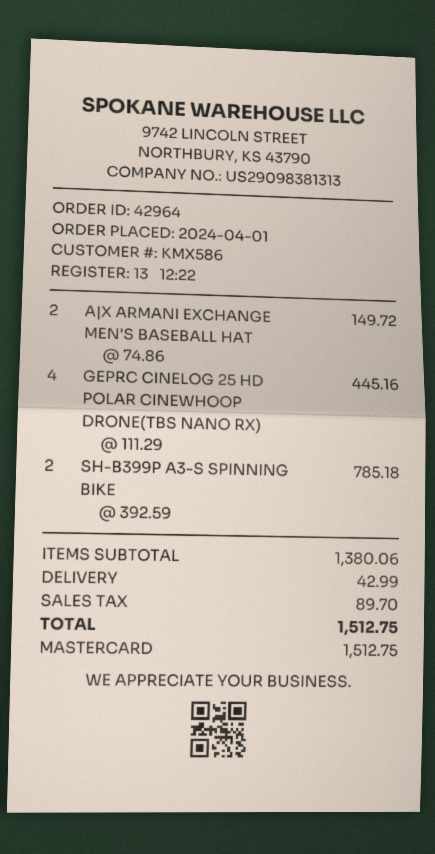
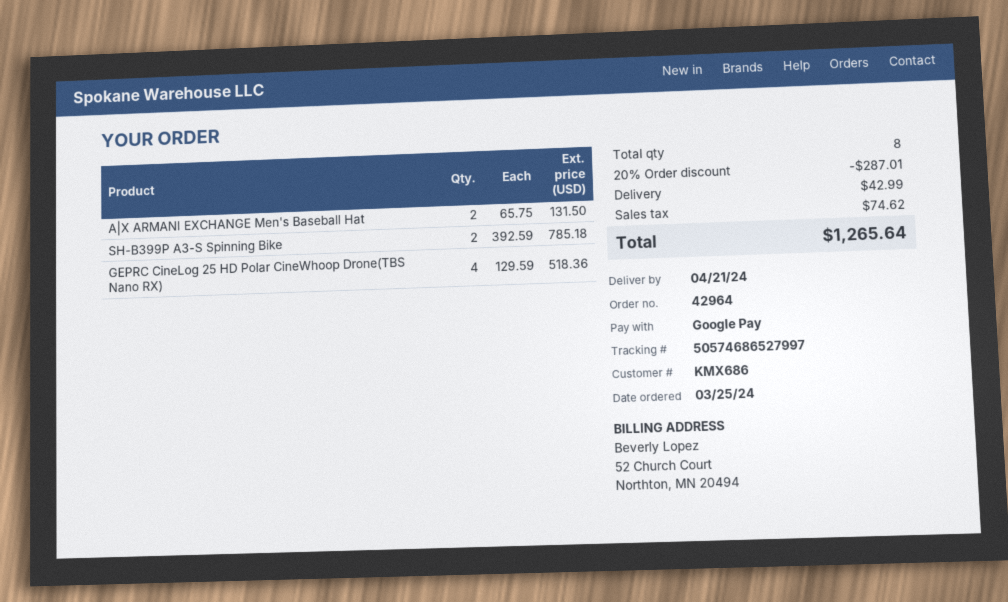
order date: 2024-04-01 -> 2024-03-25
customer number: KMX586 -> KMX686
payment method: Mastercard -> Google Pay
A|X ARMANI EXCHANGE MEN'S BASEBALL HAT: 2 x 74.86 = 149.72 -> 2 x 65.75 = 131.50
GEPRC CINELOG 25 HD POLAR CINEWHOOP DRONE(TBS NANO RX): 4 x 111.29 = 445.16 -> 4 x 129.59 = 518.36
discount: none -> 20% = 287.01
tax: 89.70 -> 74.62
total: 1512.75 -> 1265.64

